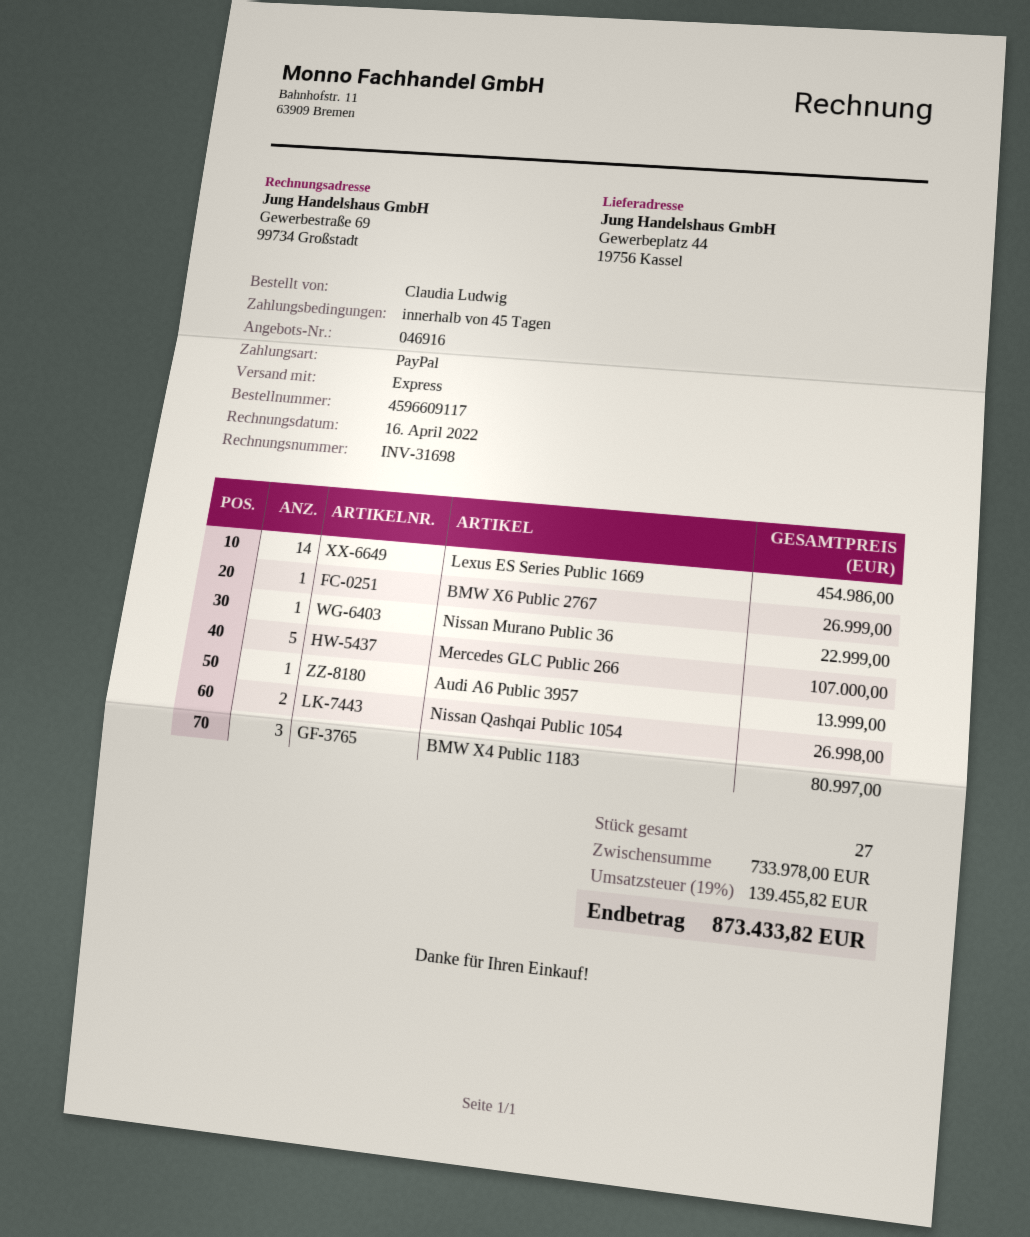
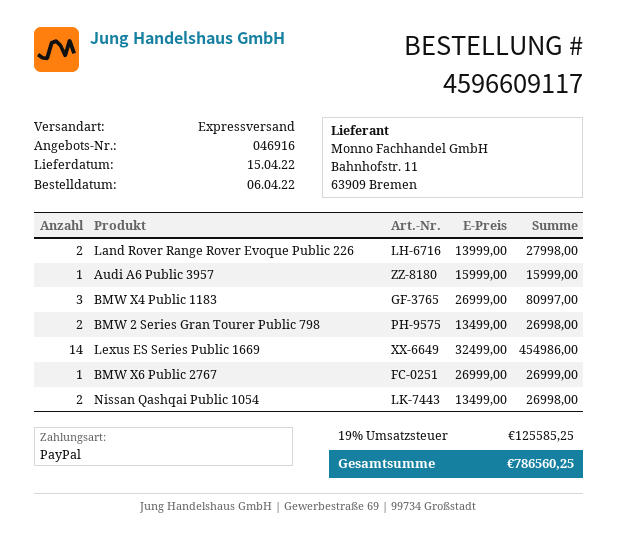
Nissan Murano Public 36: 1 for 22999.00 -> none
Mercedes GLC Public 266: 5 for 107000.00 -> none
Audi A6 Public 3957: 1 for 13999.00 -> 1 for 15999.00
Land Rover Range Rover Evoque Public 226: none -> 2 for 27998.00
BMW 2 Series Gran Tourer Public 798: none -> 2 for 26998.00
tax: 19% = 139455.82 -> 19% = 125585.25
total: 873433.82 -> 786560.25

